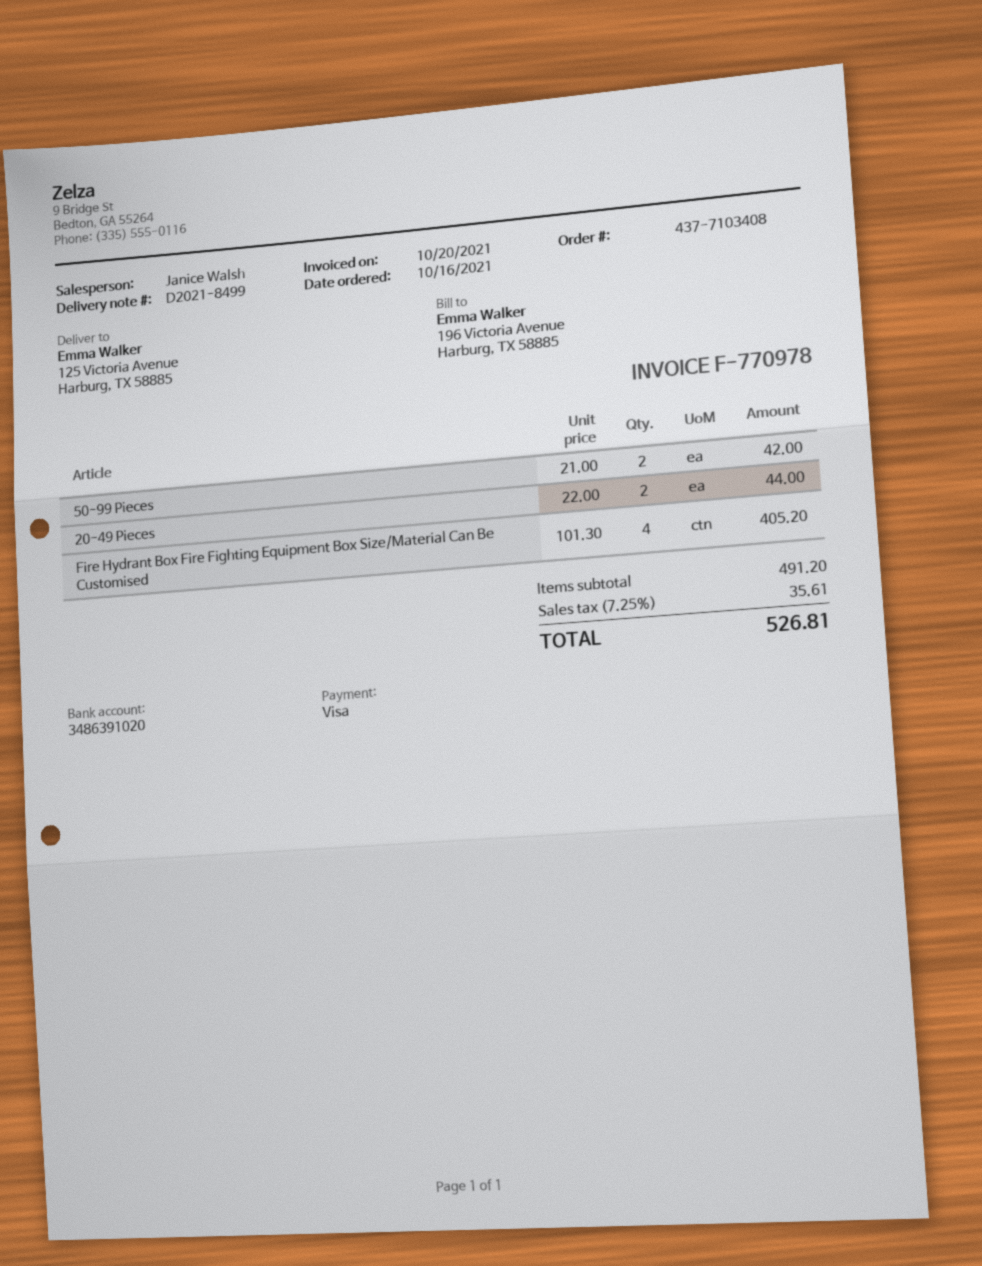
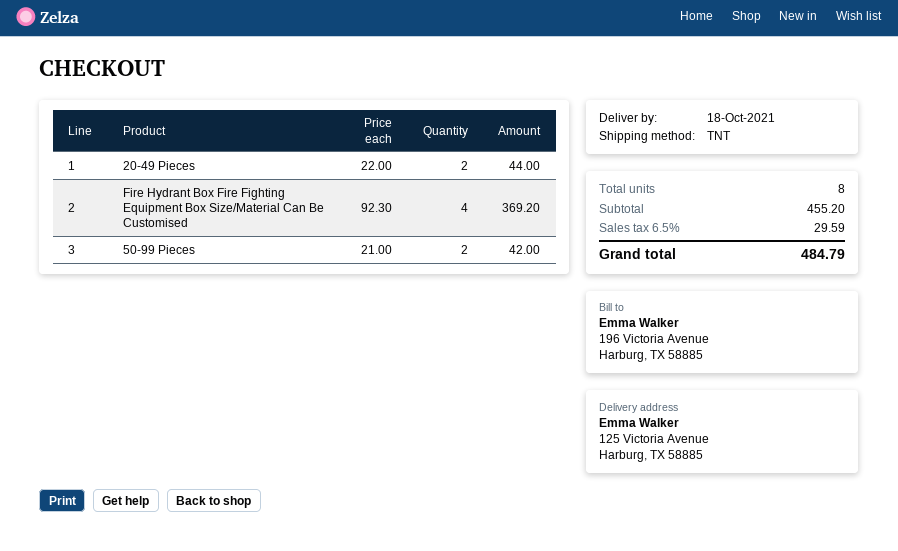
Fire Hydrant Box Fire Fighting Equipment Box Size/Material Can Be Customised: 4 x 101.30 = 405.20 -> 4 x 92.30 = 369.20
subtotal: 491.20 -> 455.20
tax: 7.25% = 35.61 -> 6.5% = 29.59
total: 526.81 -> 484.79

